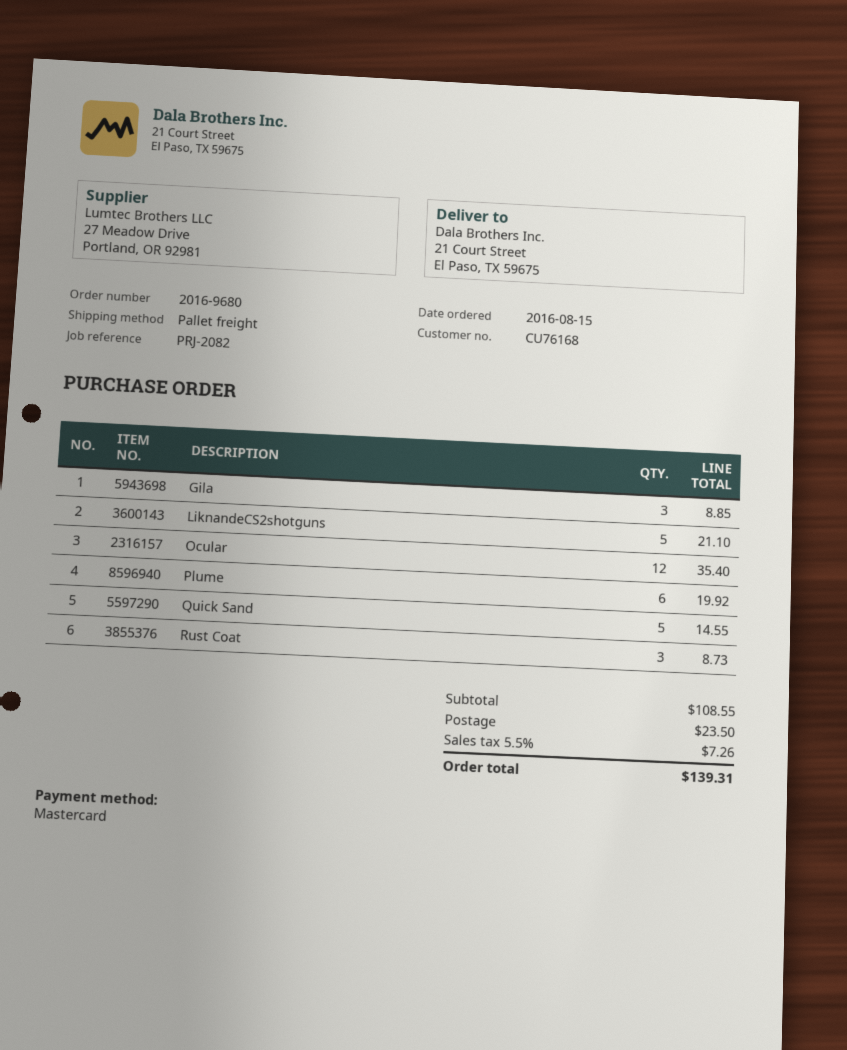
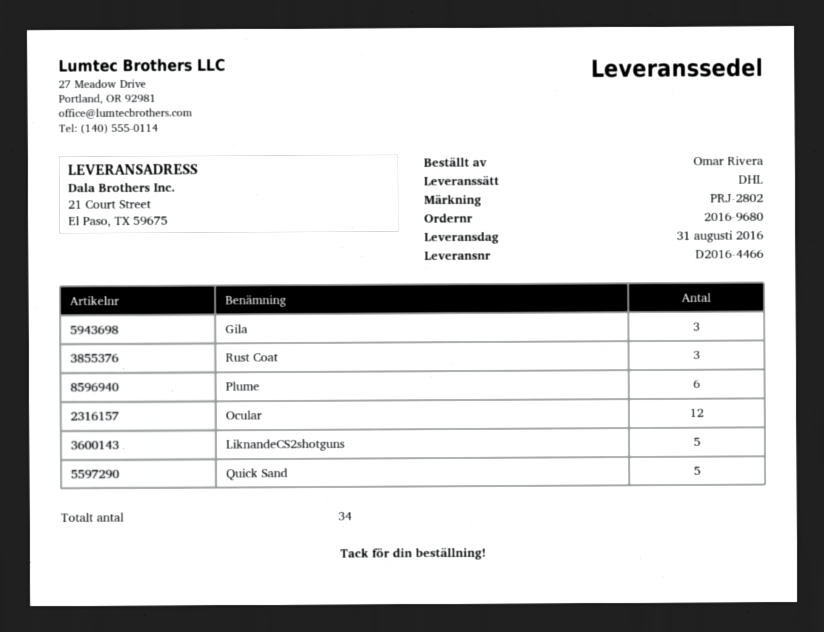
reference: PRJ-2082 -> PRJ-2802
shipping method: pallet freight -> DHL

